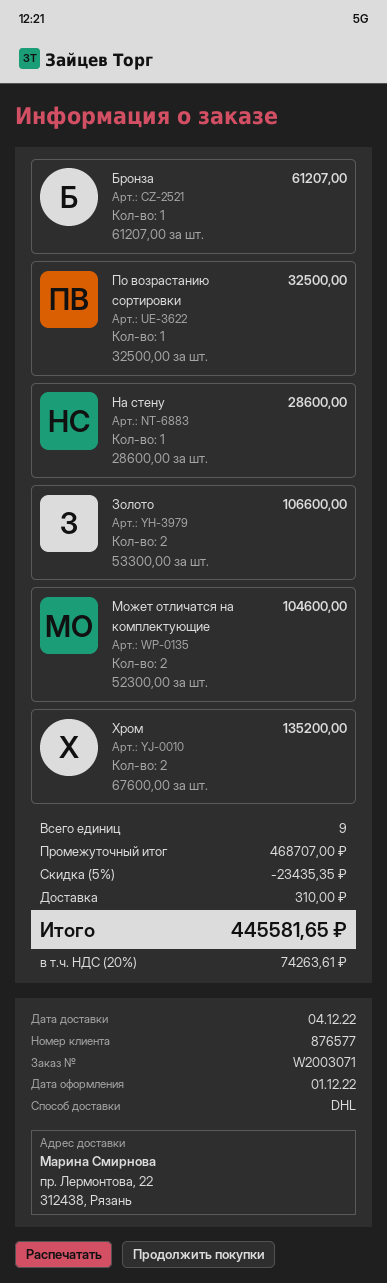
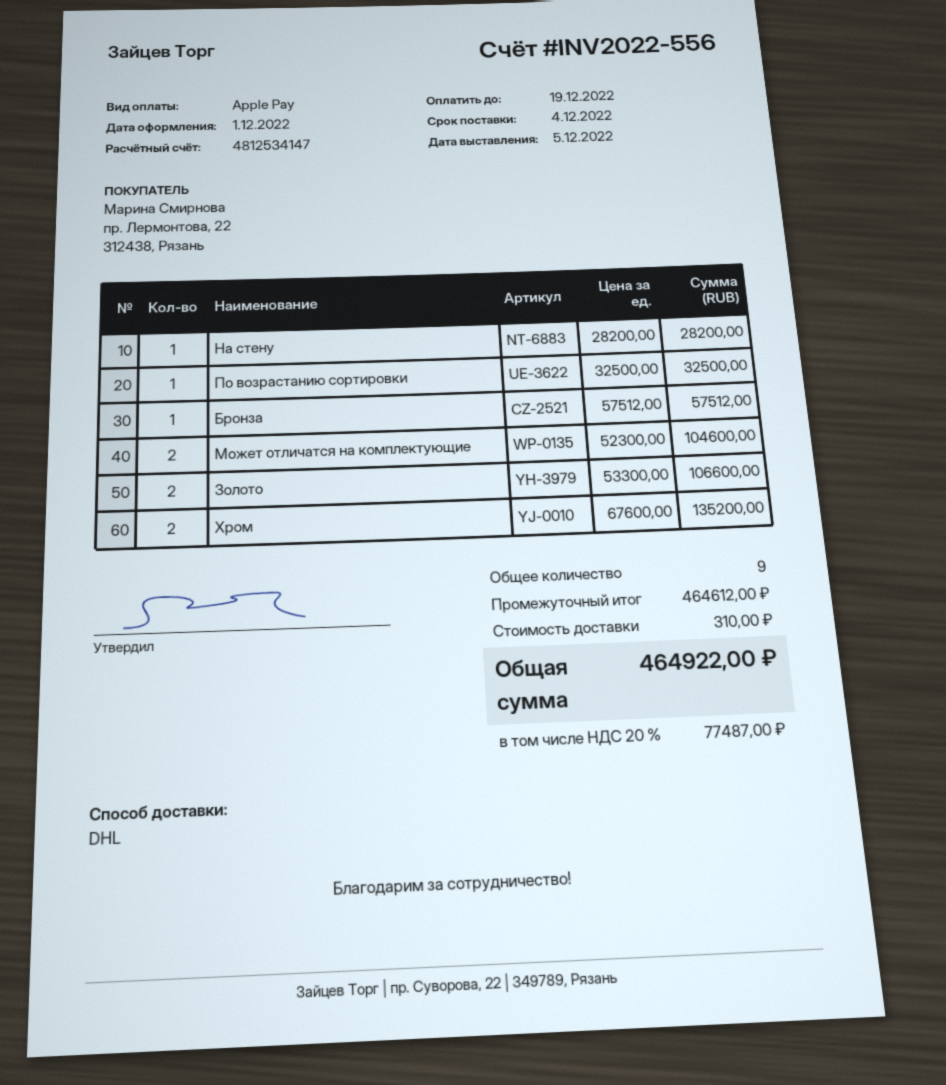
Бронза: 1 x 61207.00 = 61207.00 -> 1 x 57512.00 = 57512.00
На стену: 1 x 28600.00 = 28600.00 -> 1 x 28200.00 = 28200.00
subtotal: 468707.00 -> 464612.00
discount: 5% = 23435.35 -> none
tax: 20% = 74263.61 -> 20% = 77487.00
total: 445581.65 -> 464922.00

